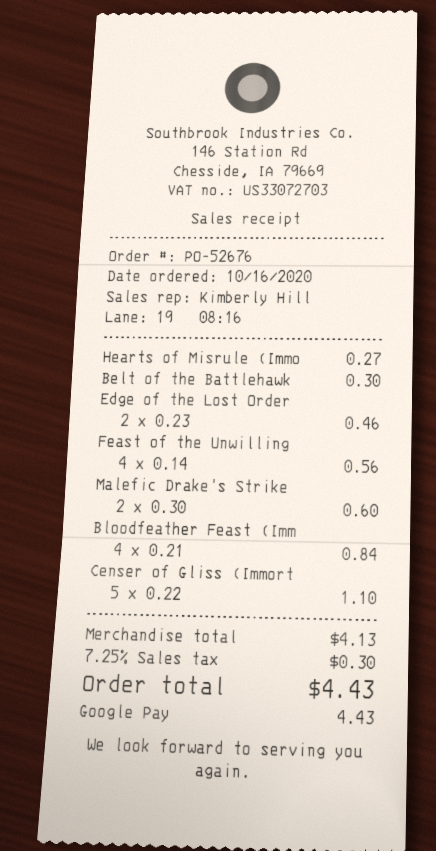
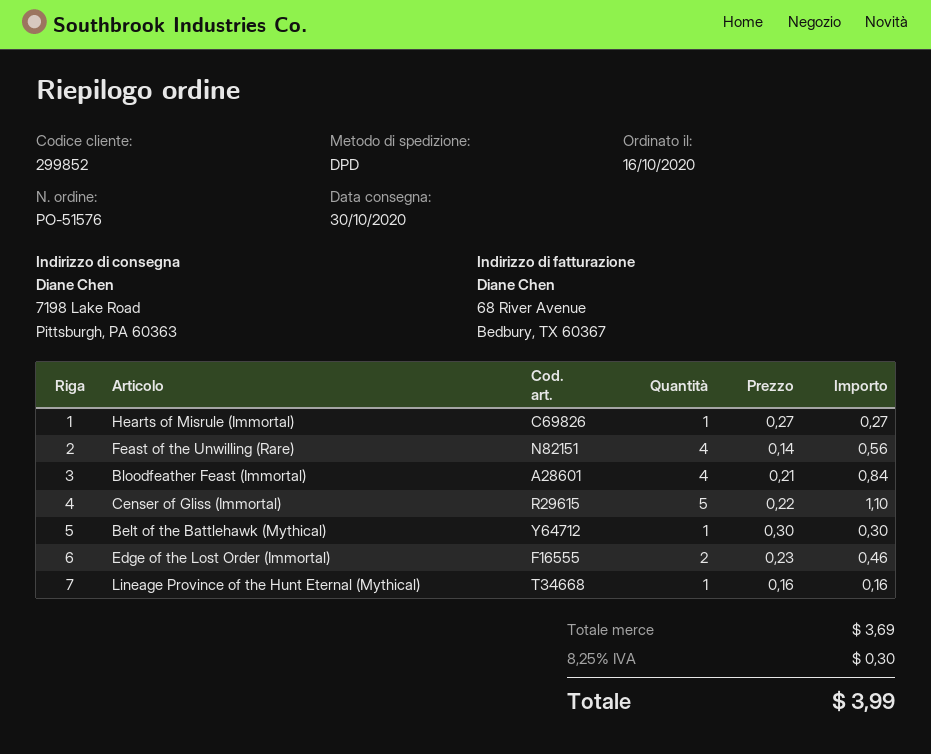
order number: PO-52676 -> PO-51576
Malefic Drake's Strike: 2 x 0.30 = 0.60 -> none
Lineage Province of the Hunt Eternal (Mythical): none -> 1 x 0.16 = 0.16
subtotal: 4.13 -> 3.69
tax: 7.25% = 0.30 -> 8.25% = 0.30
total: 4.43 -> 3.99

